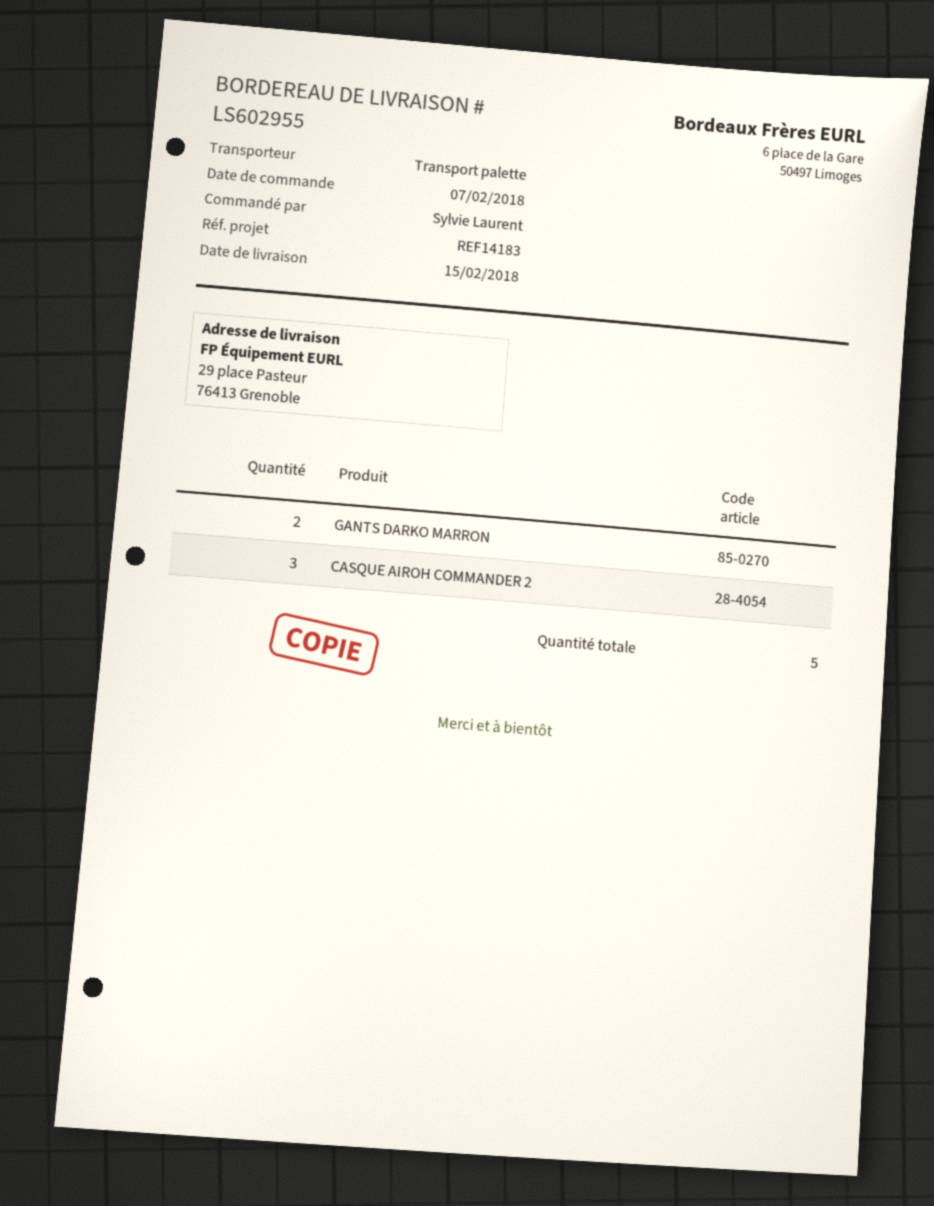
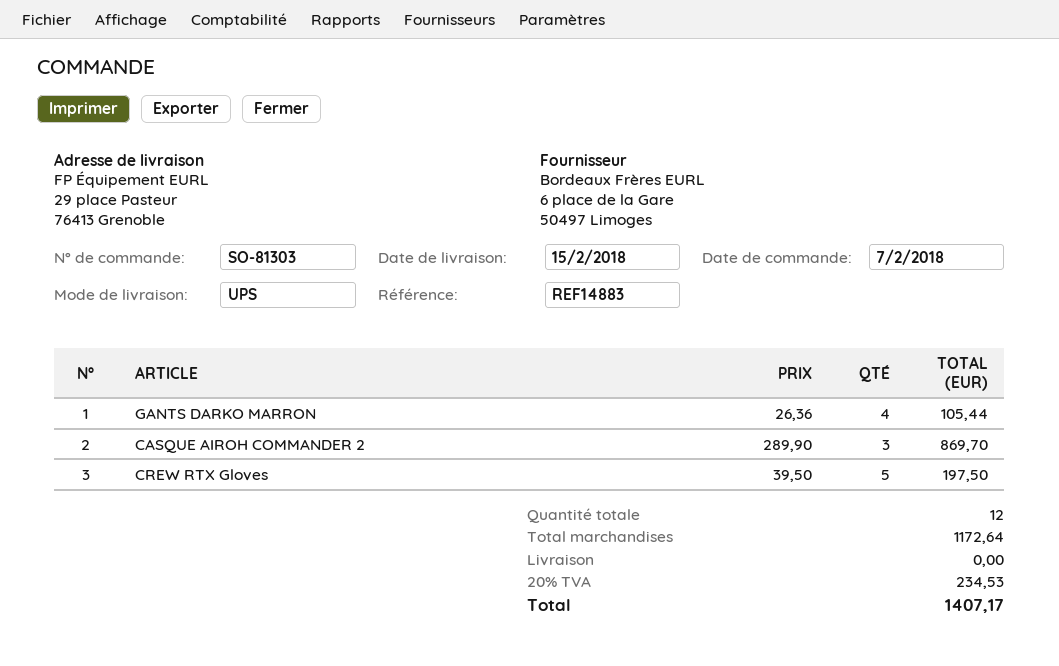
reference: REF14183 -> REF14883
shipping method: pallet freight -> UPS
GANTS DARKO MARRON: 2 -> 4
CREW RTX Gloves: none -> 5
total quantity: 5 -> 12

